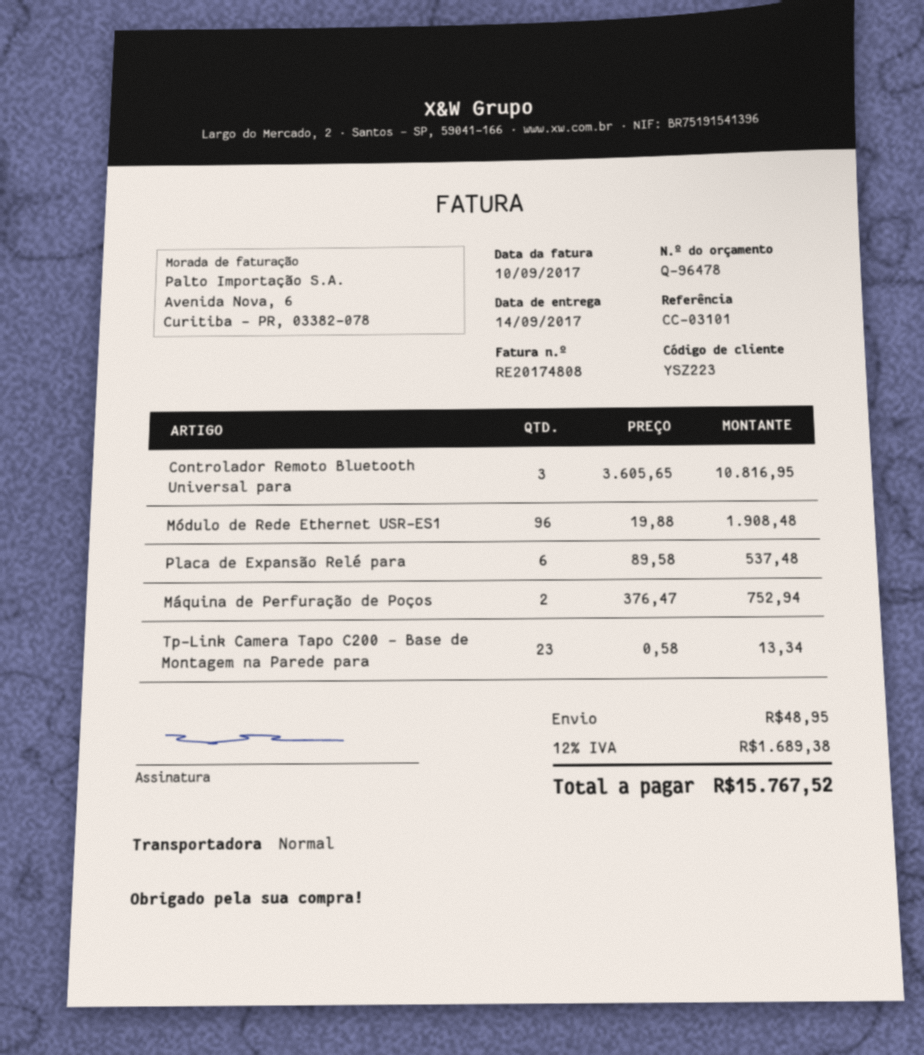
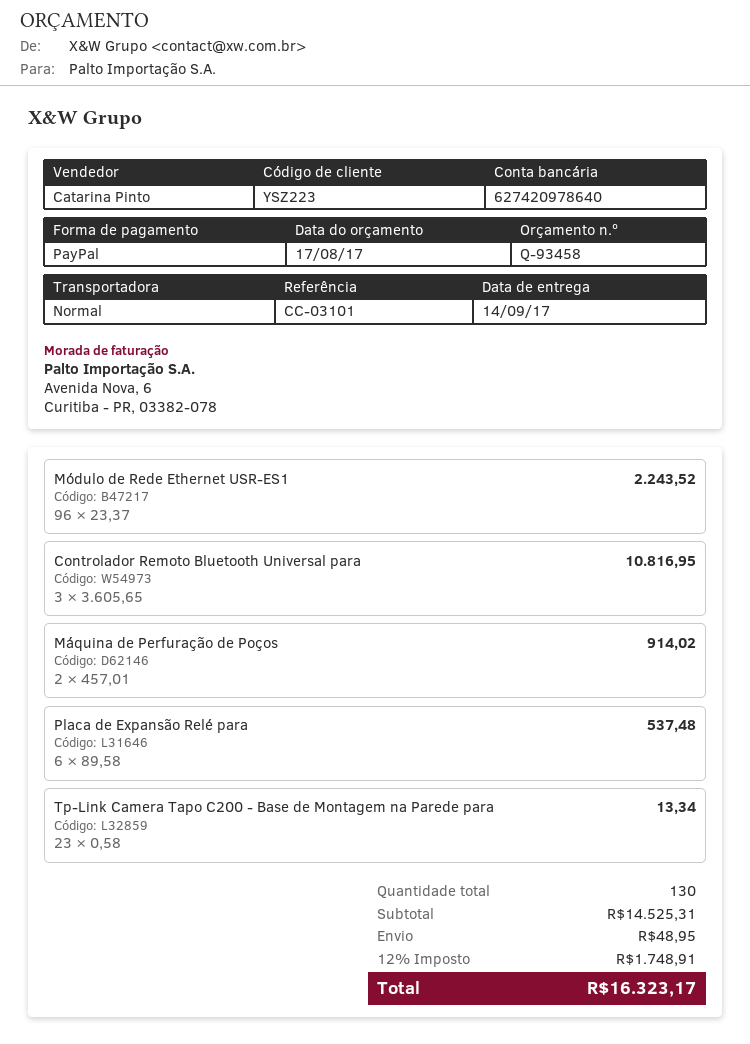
quote number: Q-96478 -> Q-93458
Módulo de Rede Ethernet USR-ES1: 96 x 19.88 = 1908.48 -> 96 x 23.37 = 2243.52
Máquina de Perfuração de Poços: 2 x 376.47 = 752.94 -> 2 x 457.01 = 914.02
tax: 12% = 1689.38 -> 12% = 1748.91
total: 15767.52 -> 16323.17

